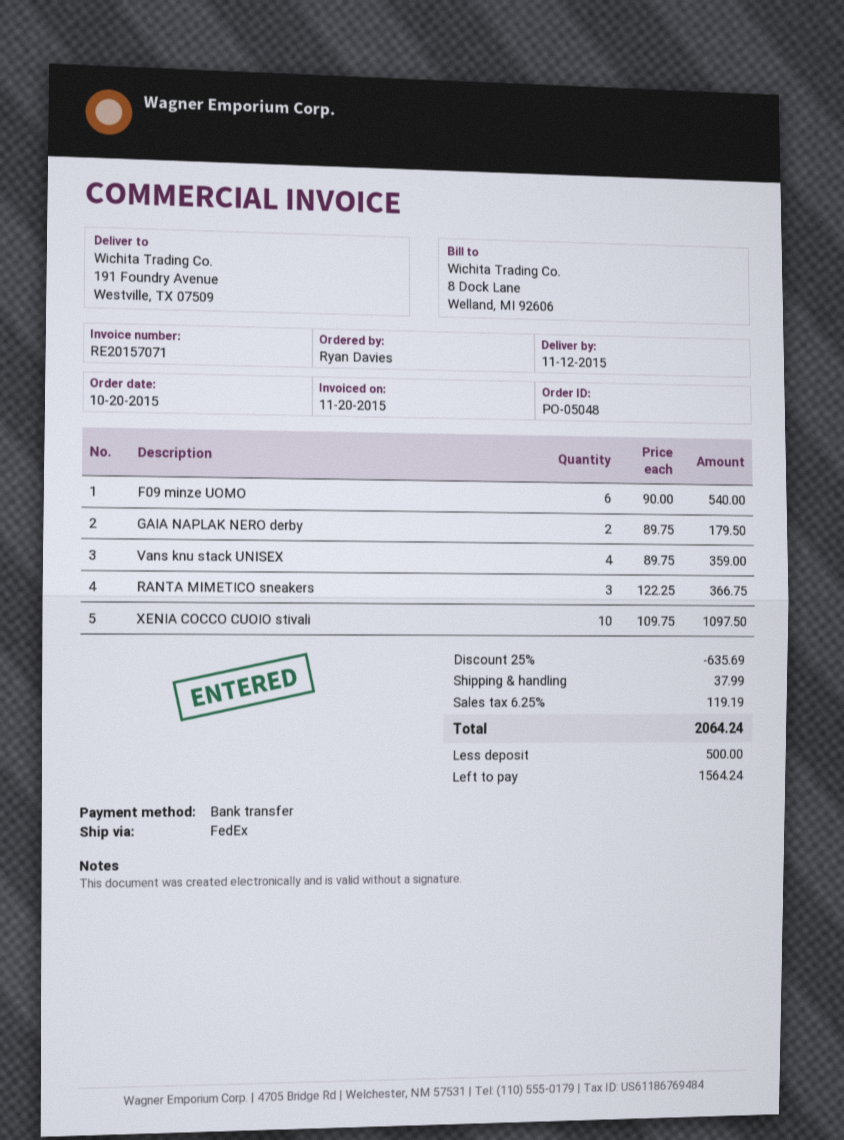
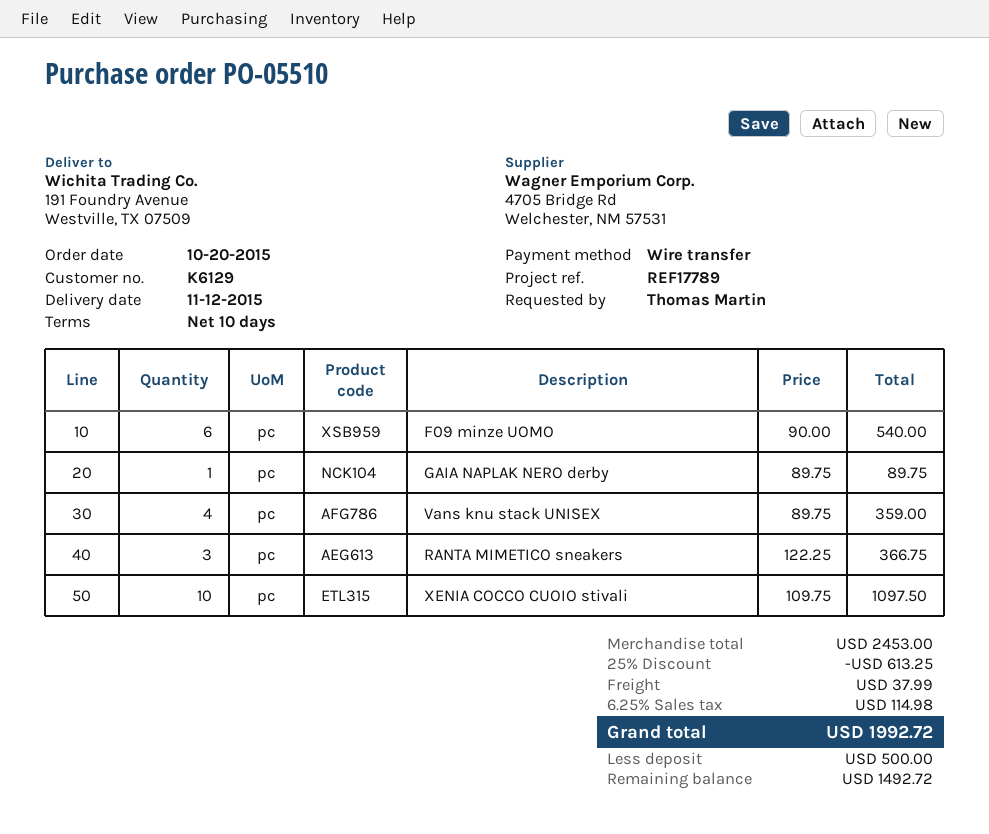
order number: PO-05048 -> PO-05510
ordered by: Ryan Davies -> Thomas Martin
GAIA NAPLAK NERO derby: 2 x 89.75 = 179.50 -> 1 x 89.75 = 89.75
discount: 25% = 635.69 -> 25% = 613.25
tax: 6.25% = 119.19 -> 6.25% = 114.98
total: 2064.24 -> 1992.72
balance: 1564.24 -> 1492.72

